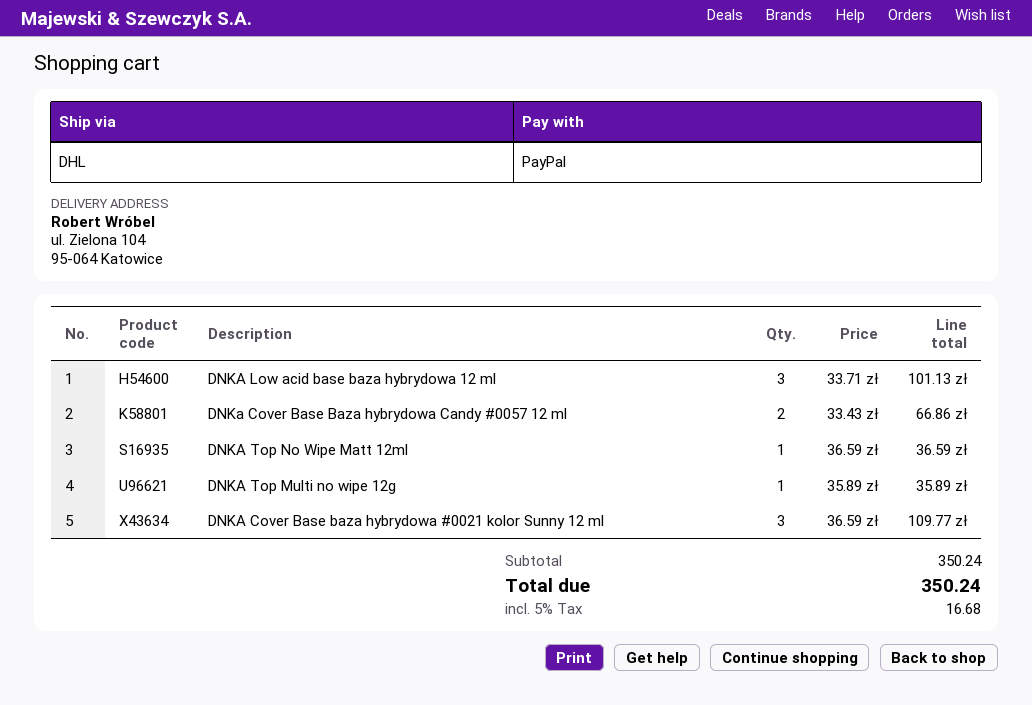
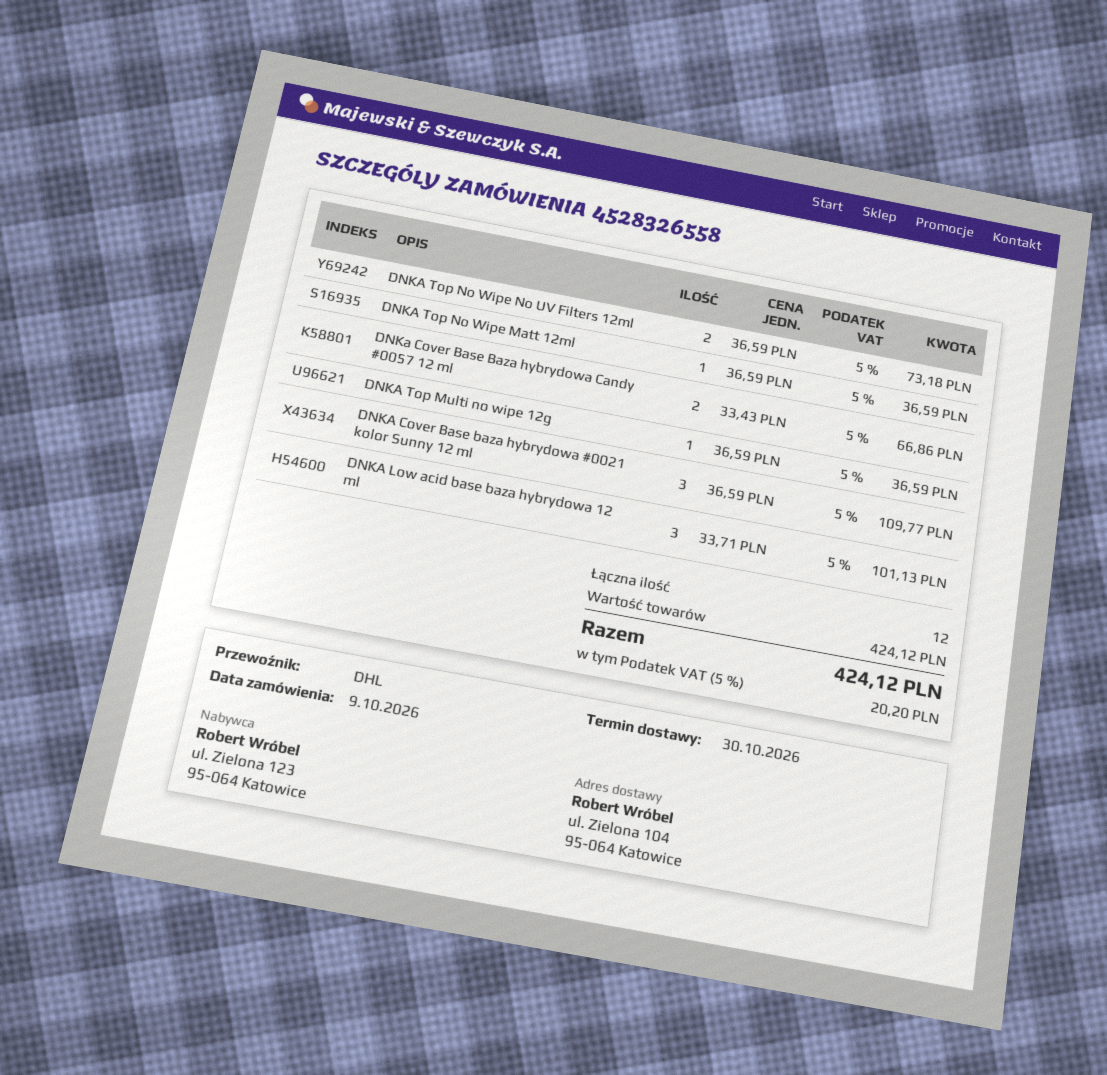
DNKA Top Multi no wipe 12g: 1 x 35.89 = 35.89 -> 1 x 36.59 = 36.59
DNKA Top No Wipe No UV Filters 12ml: none -> 2 x 36.59 = 73.18
subtotal: 350.24 -> 424.12
tax: 5% = 16.68 -> 5% = 20.20
total: 350.24 -> 424.12

